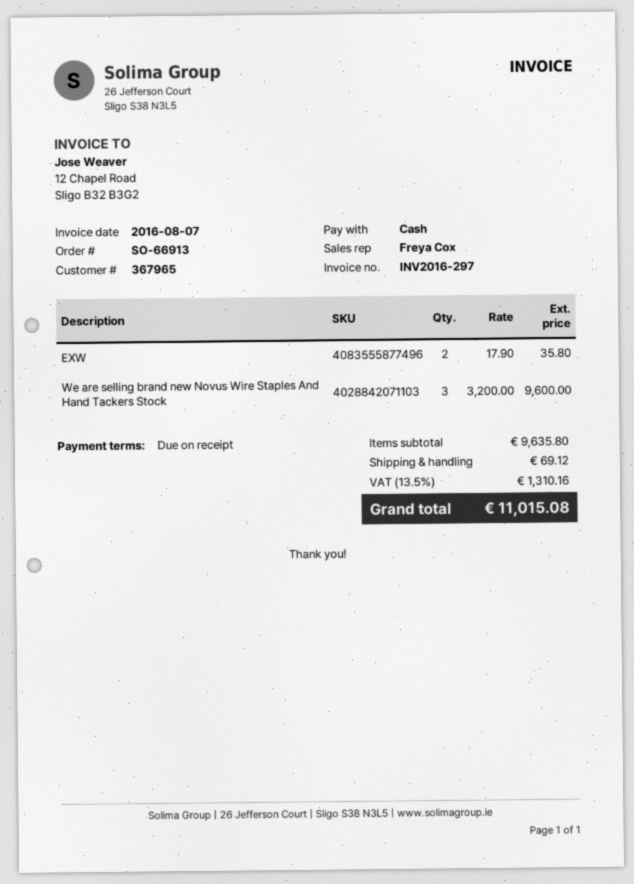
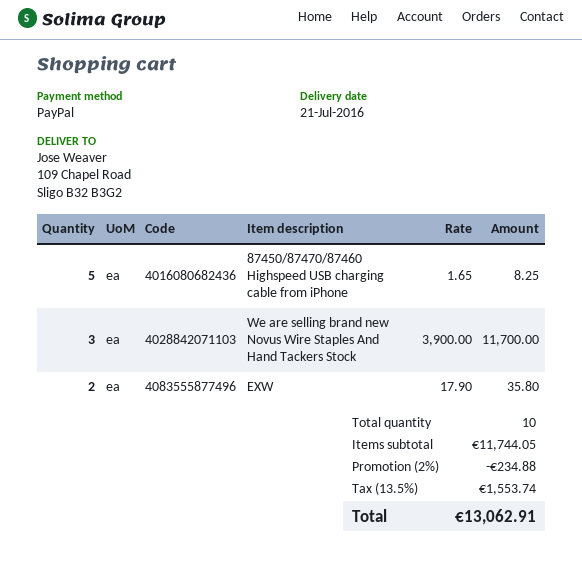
payment method: cash -> PayPal
We are selling brand new Novus Wire Staples And Hand Tackers Stock: 3 x 3200.00 = 9600.00 -> 3 x 3900.00 = 11700.00
87450/87470/87460 Highspeed USB charging cable from iPhone: none -> 5 x 1.65 = 8.25
subtotal: 9635.80 -> 11744.05
discount: none -> 2% = 234.88
shipping: 69.12 -> none
tax: 13.5% = 1310.16 -> 13.5% = 1553.74
total: 11015.08 -> 13062.91

